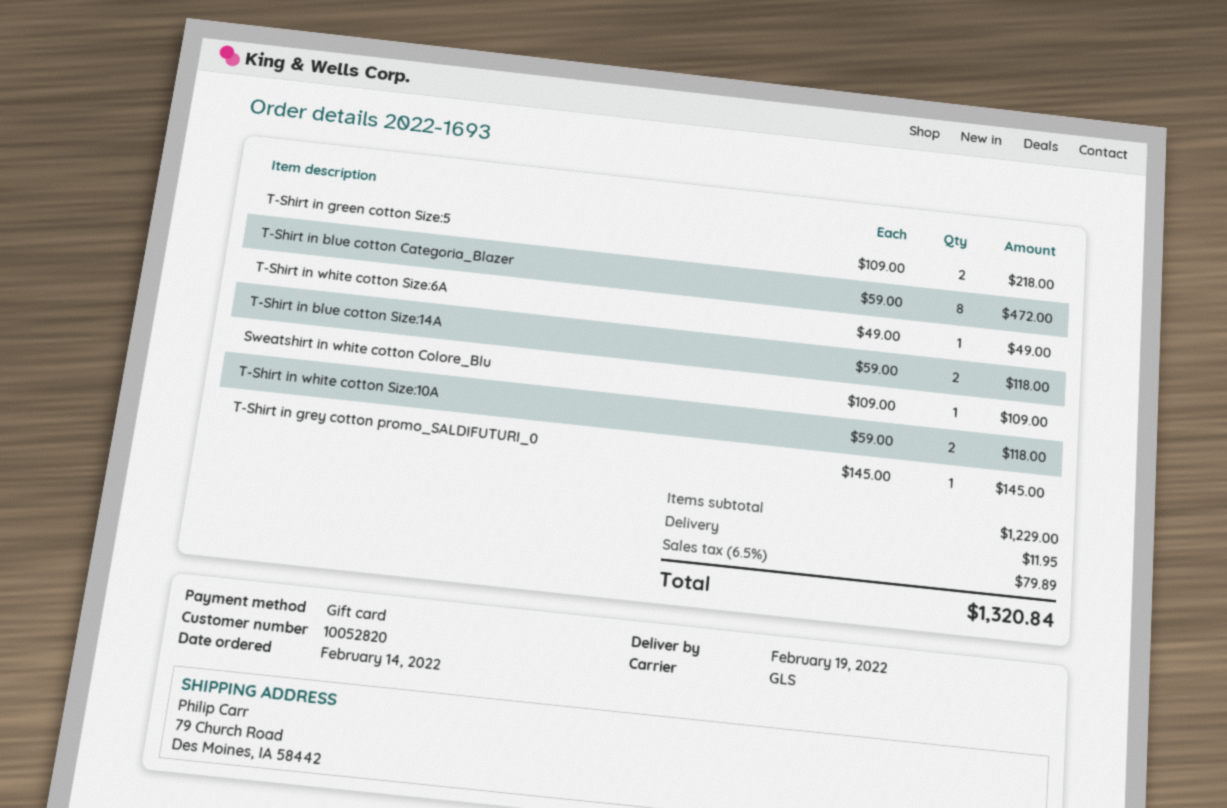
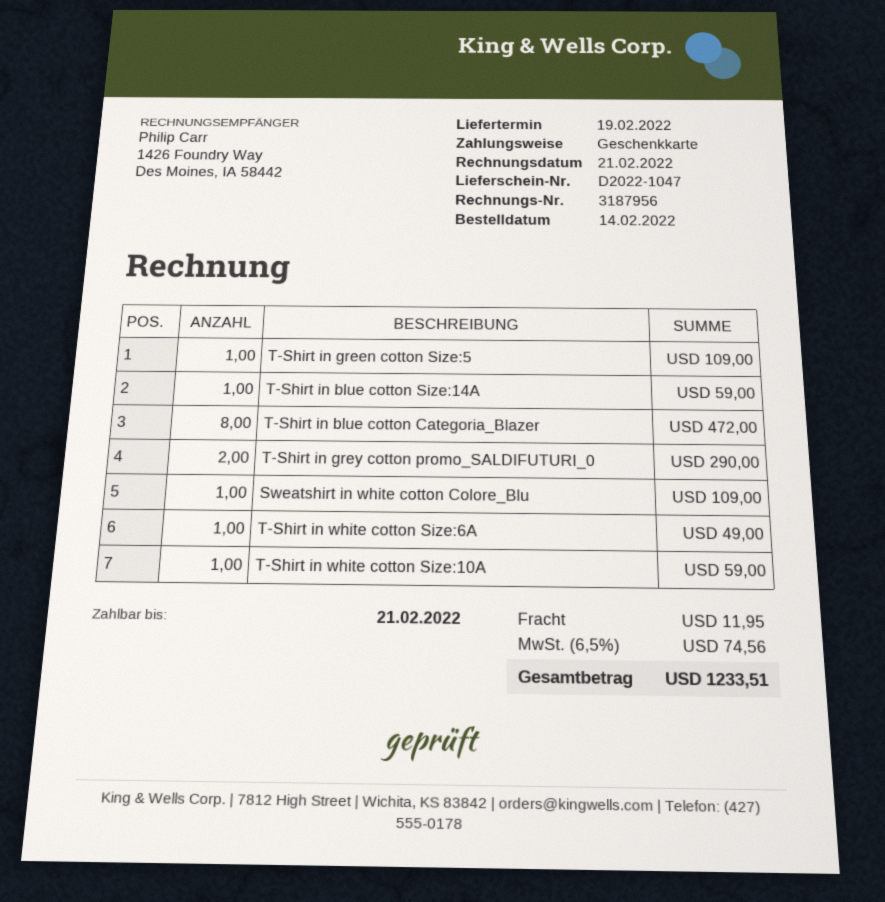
T-Shirt in green cotton Size:5: 2 for 218.00 -> 1 for 109.00
T-Shirt in blue cotton Size:14A: 2 for 118.00 -> 1 for 59.00
T-Shirt in white cotton Size:10A: 2 for 118.00 -> 1 for 59.00
T-Shirt in grey cotton promo_SALDIFUTURI_0: 1 for 145.00 -> 2 for 290.00
tax: 6.5% = 79.89 -> 6.5% = 74.56
total: 1320.84 -> 1233.51

